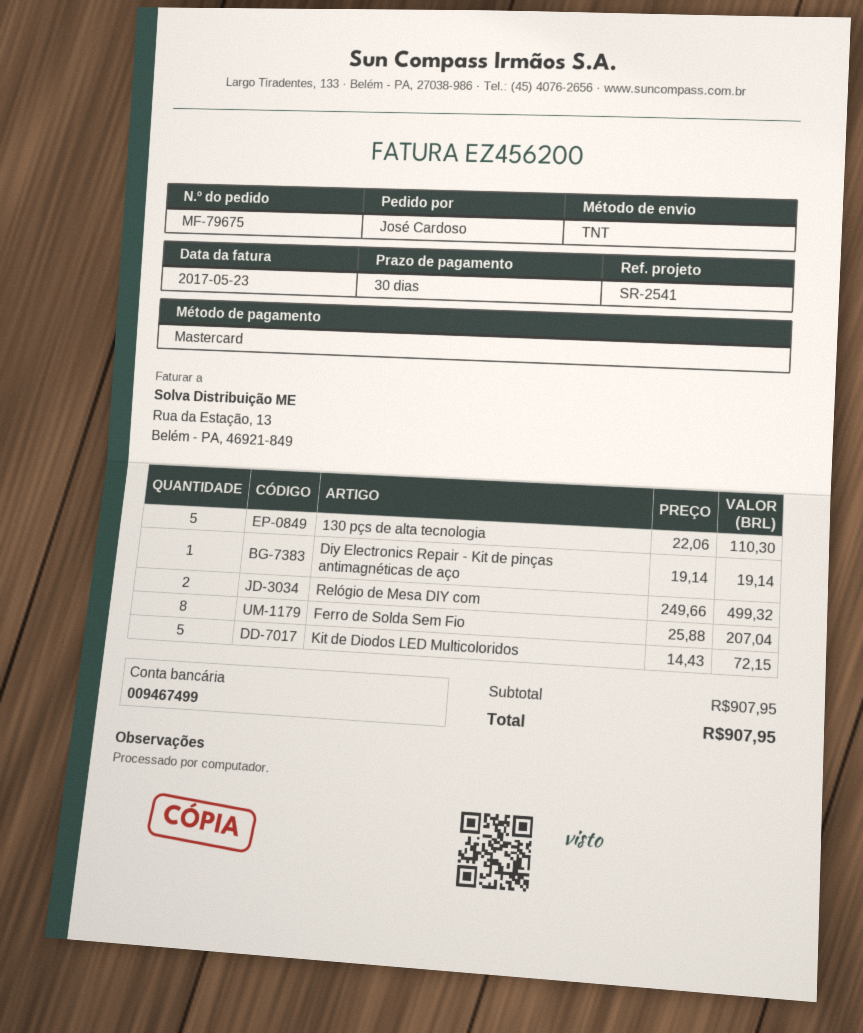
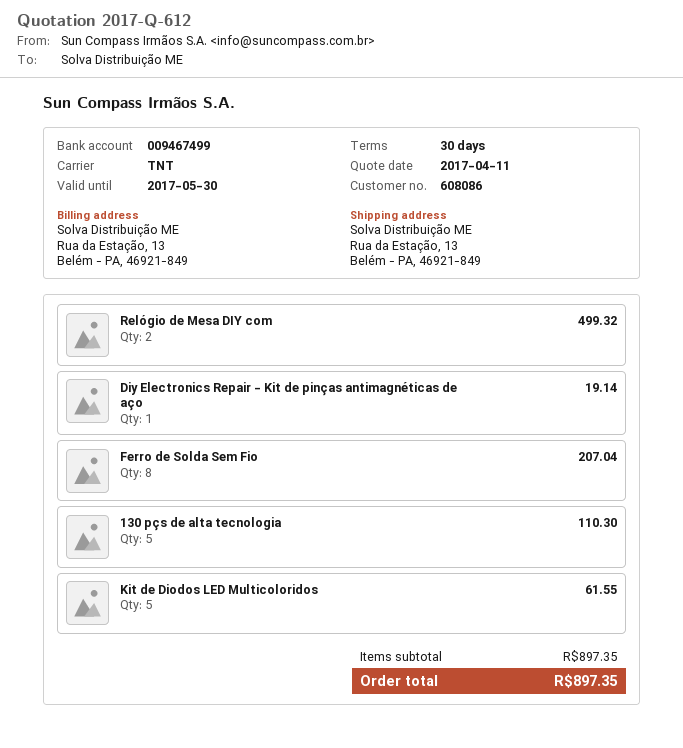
Kit de Diodos LED Multicoloridos: 5 for 72.15 -> 5 for 61.55
subtotal: 907.95 -> 897.35
total: 907.95 -> 897.35

